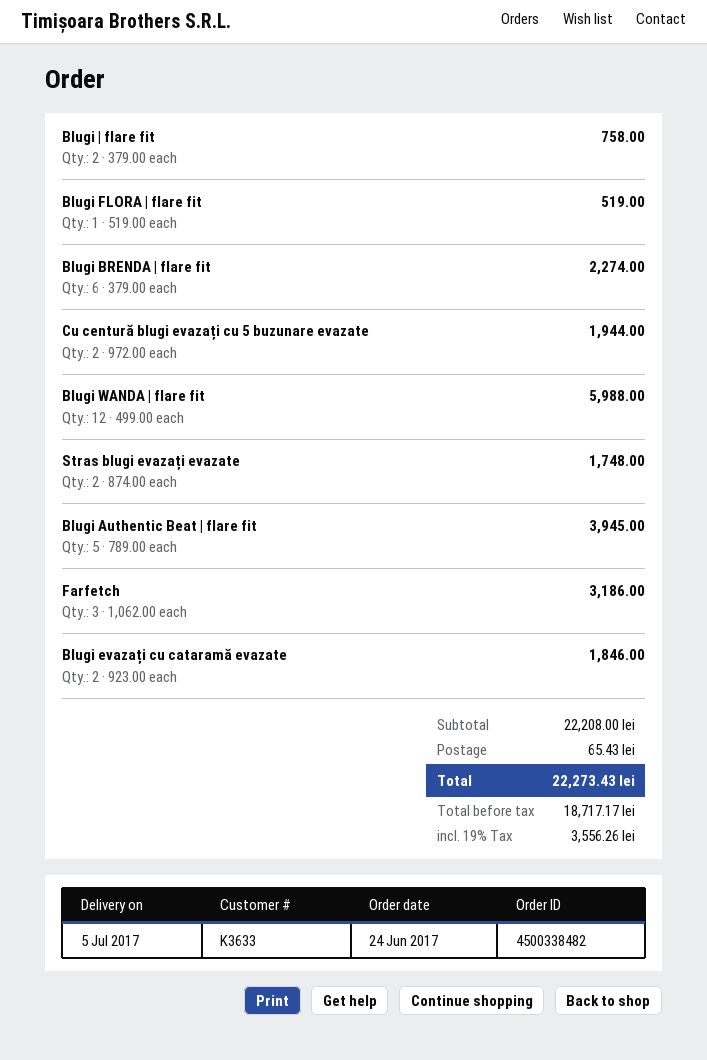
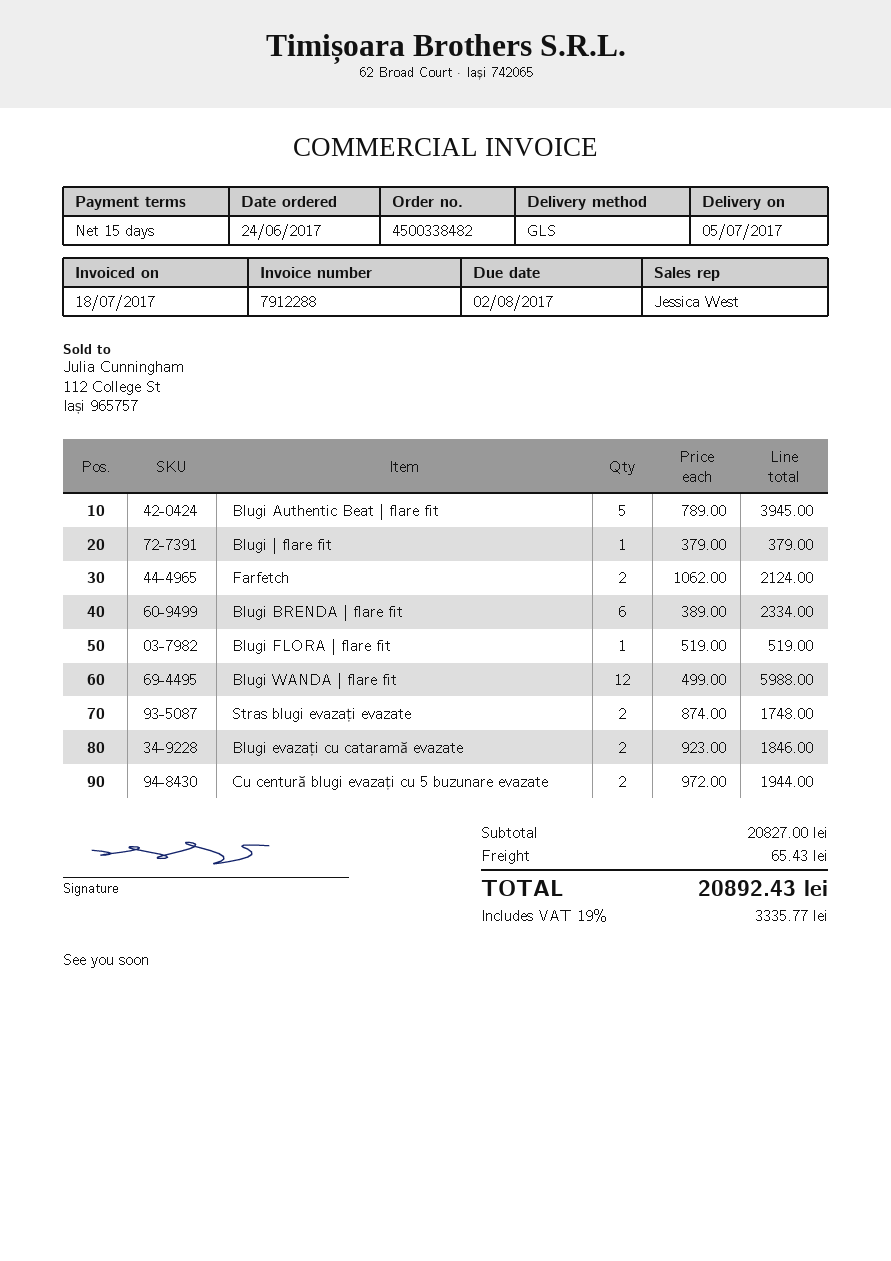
Blugi | flare fit: 2 x 379.00 = 758.00 -> 1 x 379.00 = 379.00
Blugi BRENDA | flare fit: 6 x 379.00 = 2274.00 -> 6 x 389.00 = 2334.00
Farfetch: 3 x 1062.00 = 3186.00 -> 2 x 1062.00 = 2124.00
subtotal: 22208.00 -> 20827.00
tax: 19% = 3556.26 -> 19% = 3335.77
total: 22273.43 -> 20892.43

